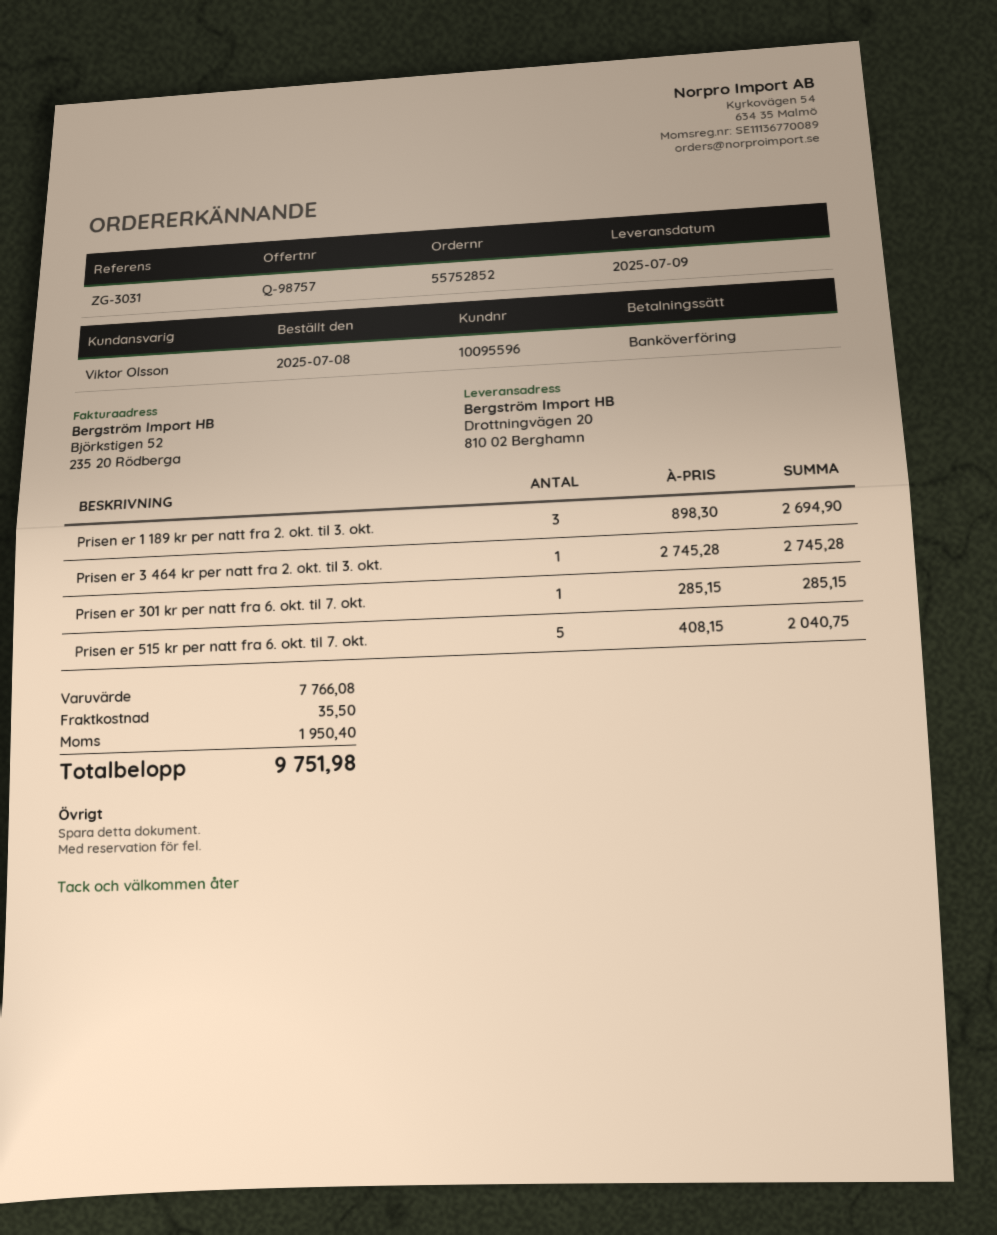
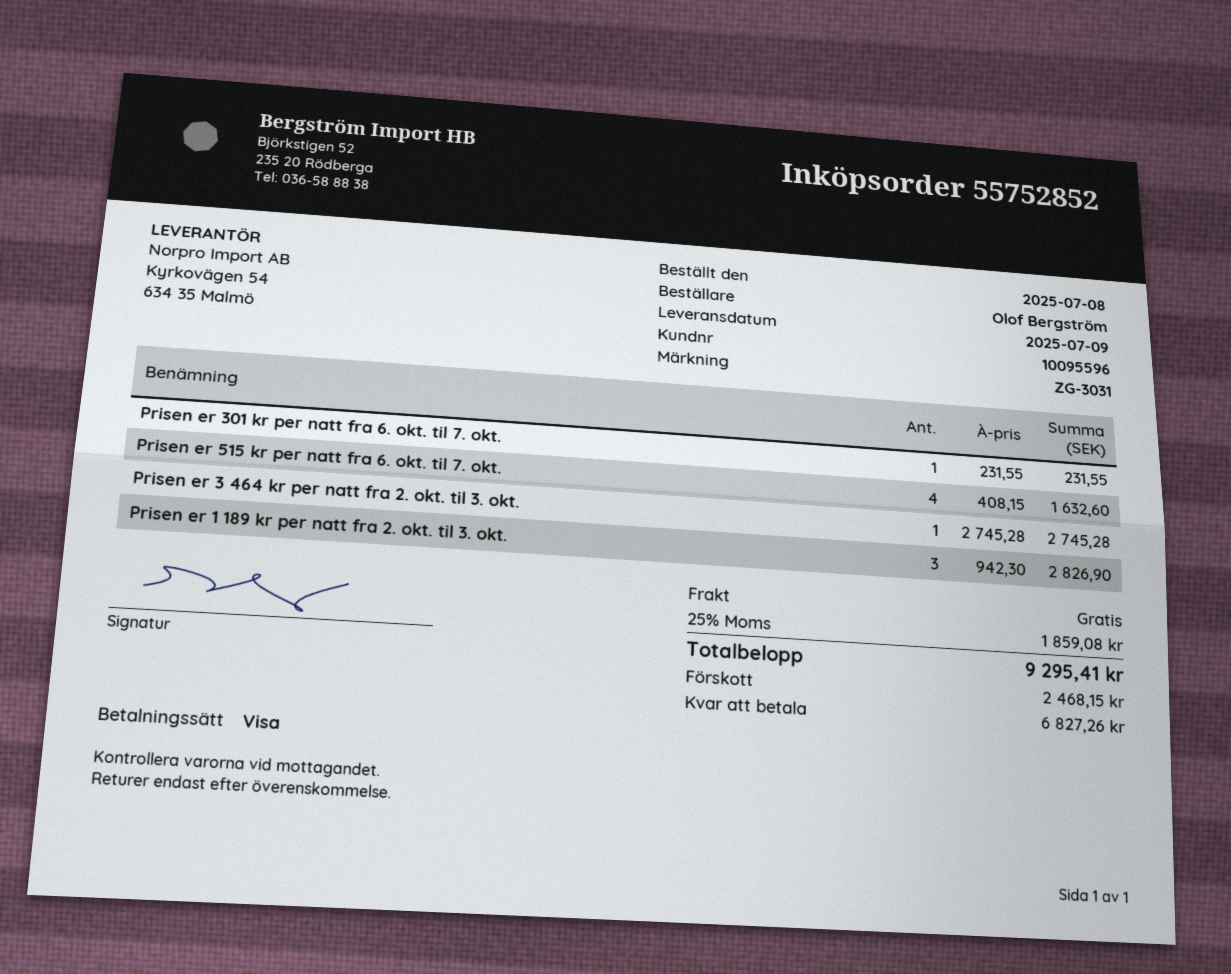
payment method: bank transfer -> Visa
Prisen er 1 189 kr per natt fra 2. okt. til 3. okt.: 3 x 898.30 = 2694.90 -> 3 x 942.30 = 2826.90
Prisen er 301 kr per natt fra 6. okt. til 7. okt.: 1 x 285.15 = 285.15 -> 1 x 231.55 = 231.55
Prisen er 515 kr per natt fra 6. okt. til 7. okt.: 5 x 408.15 = 2040.75 -> 4 x 408.15 = 1632.60
shipping: 35.50 -> 0.00
tax: 1950.40 -> 1859.08
total: 9751.98 -> 9295.41

